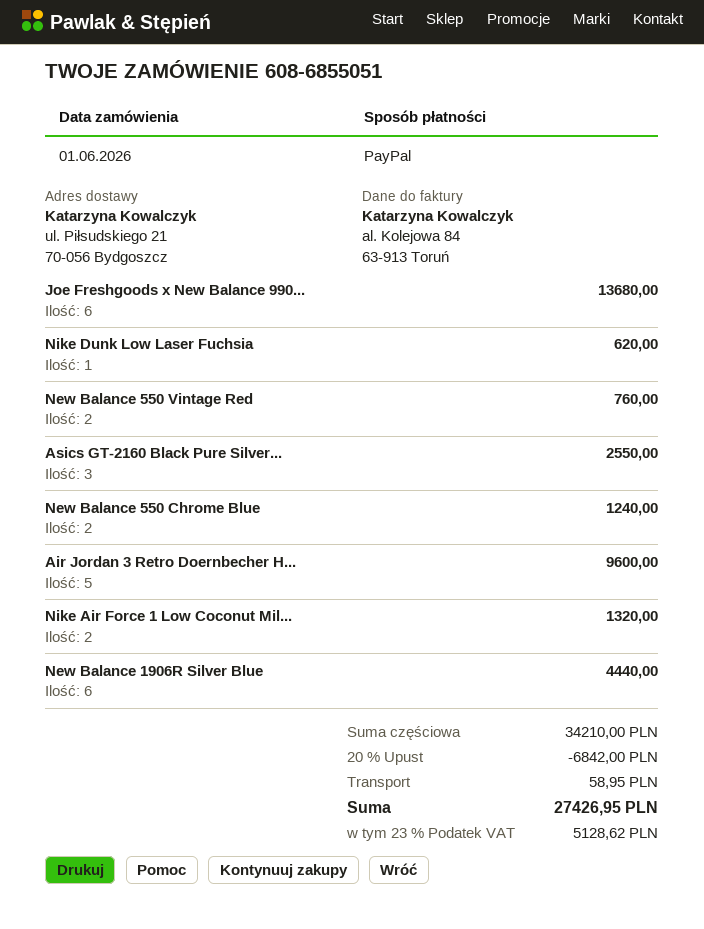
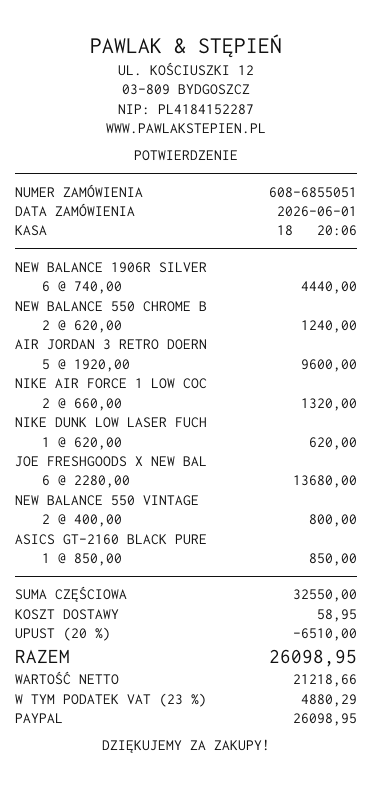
New Balance 550 Vintage Red: 2 for 760.00 -> 2 for 800.00
Asics GT-2160 Black Pure Silver...: 3 for 2550.00 -> 1 for 850.00
subtotal: 34210.00 -> 32550.00
discount: 20% = 6842.00 -> 20% = 6510.00
tax: 23% = 5128.62 -> 23% = 4880.29
total: 27426.95 -> 26098.95

